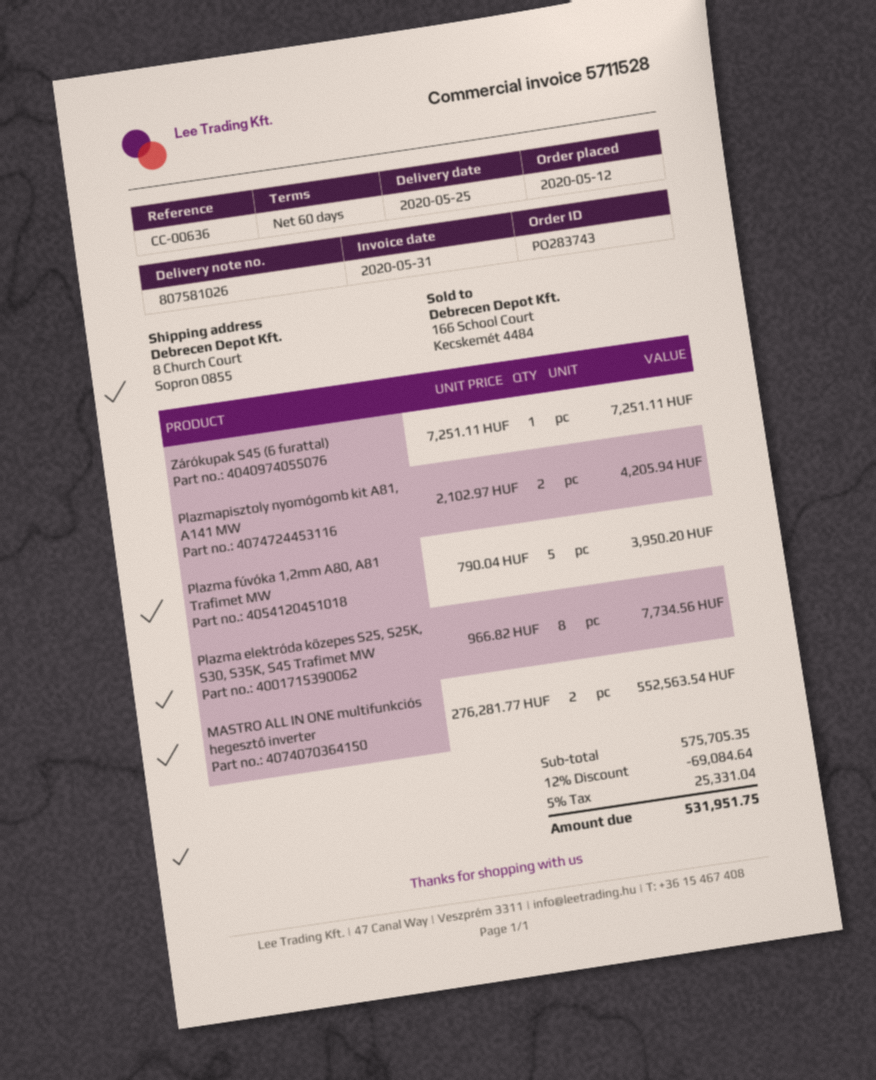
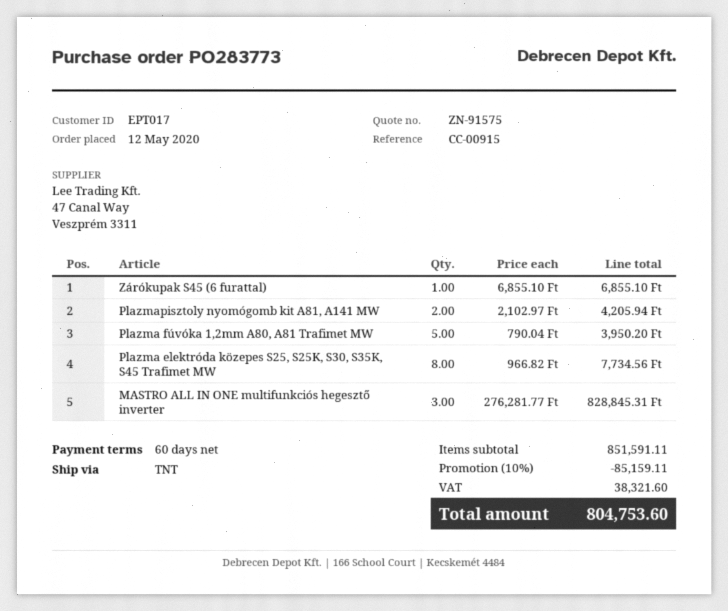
order number: PO283743 -> PO283773
reference: CC-00636 -> CC-00915
Zárókupak S45 (6 furattal): 1 x 7251.11 = 7251.11 -> 1 x 6855.10 = 6855.10
MASTRO ALL IN ONE multifunkciós hegesztő inverter: 2 x 276281.77 = 552563.54 -> 3 x 276281.77 = 828845.31
subtotal: 575705.35 -> 851591.11
discount: 12% = 69084.64 -> 10% = 85159.11
tax: 25331.04 -> 38321.60
total: 531951.75 -> 804753.60

